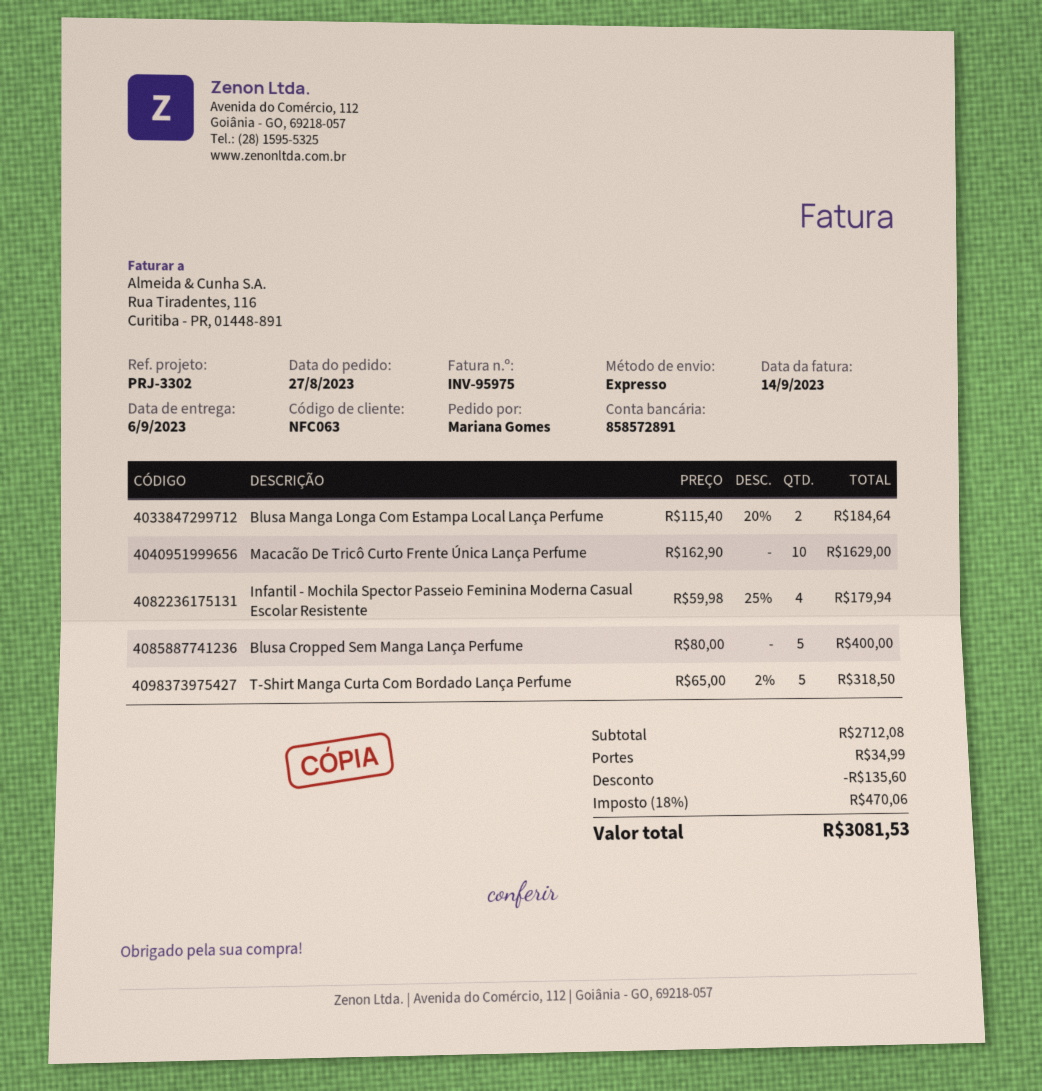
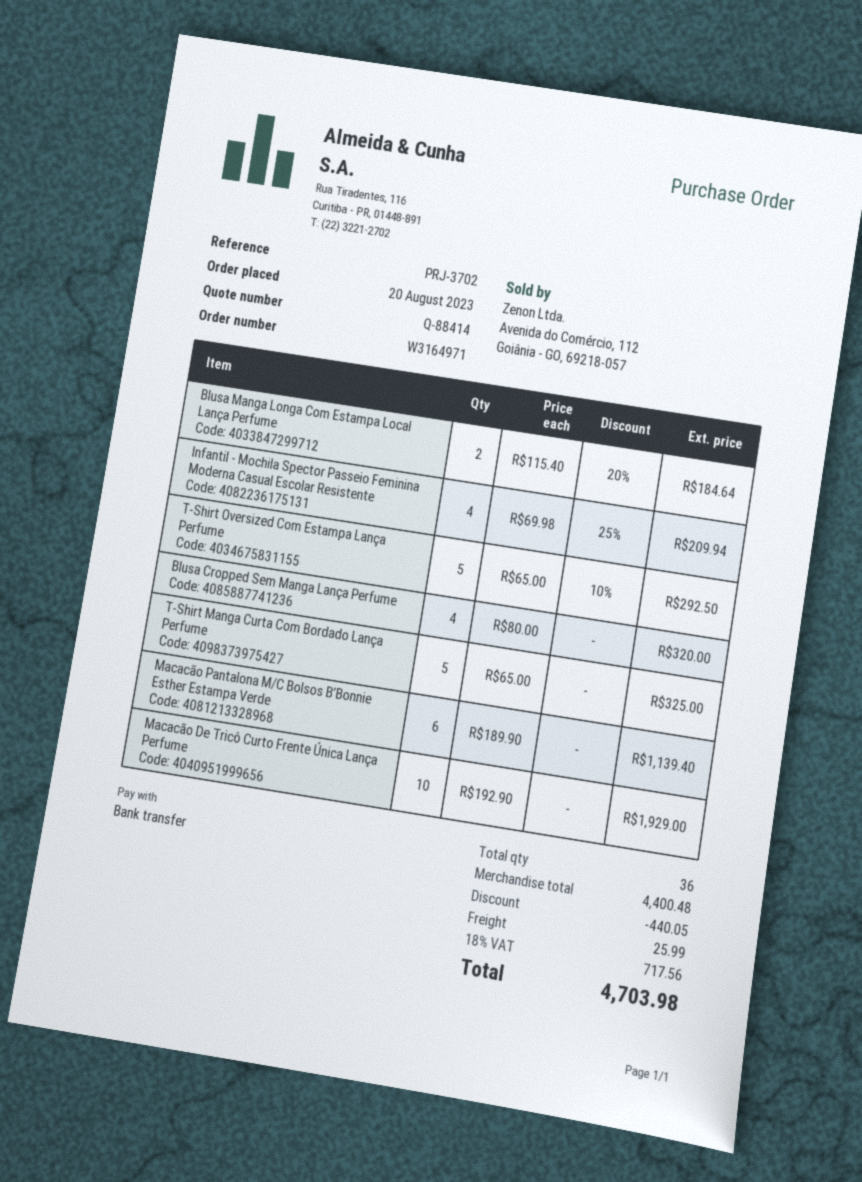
order date: 2023-08-27 -> 2023-08-20
reference: PRJ-3302 -> PRJ-3702
Macacão De Tricô Curto Frente Única Lança Perfume: 10 x 162.90 = 1629.00 -> 10 x 192.90 = 1929.00
Infantil - Mochila Spector Passeio Feminina Moderna Casual Escolar Resistente: 4 x 59.98 - 25% = 179.94 -> 4 x 69.98 - 25% = 209.94
Blusa Cropped Sem Manga Lança Perfume: 5 x 80.00 = 400.00 -> 4 x 80.00 = 320.00
T-Shirt Manga Curta Com Bordado Lança Perfume: 5 x 65.00 - 2% = 318.50 -> 5 x 65.00 = 325.00
T-Shirt Oversized Com Estampa Lança Perfume: none -> 5 x 65.00 - 10% = 292.50
Macacão Pantalona M/C Bolsos B’Bonnie Esther Estampa Verde: none -> 6 x 189.90 = 1139.40
subtotal: 2712.08 -> 4400.48
discount: 135.60 -> 440.05
shipping: 34.99 -> 25.99
tax: 18% = 470.06 -> 18% = 717.56
total: 3081.53 -> 4703.98

